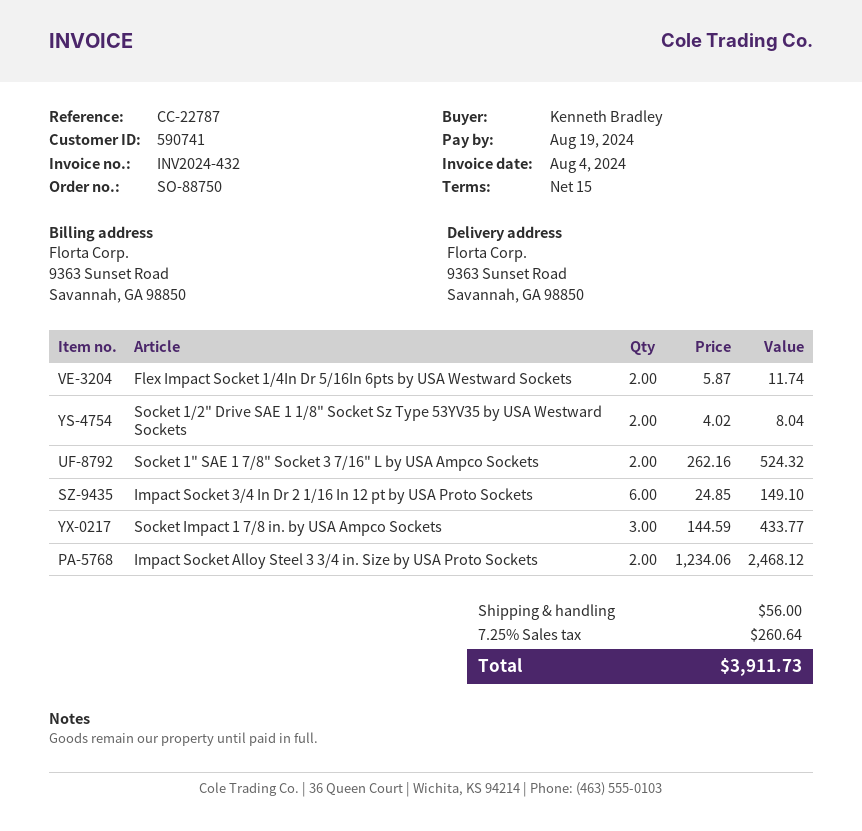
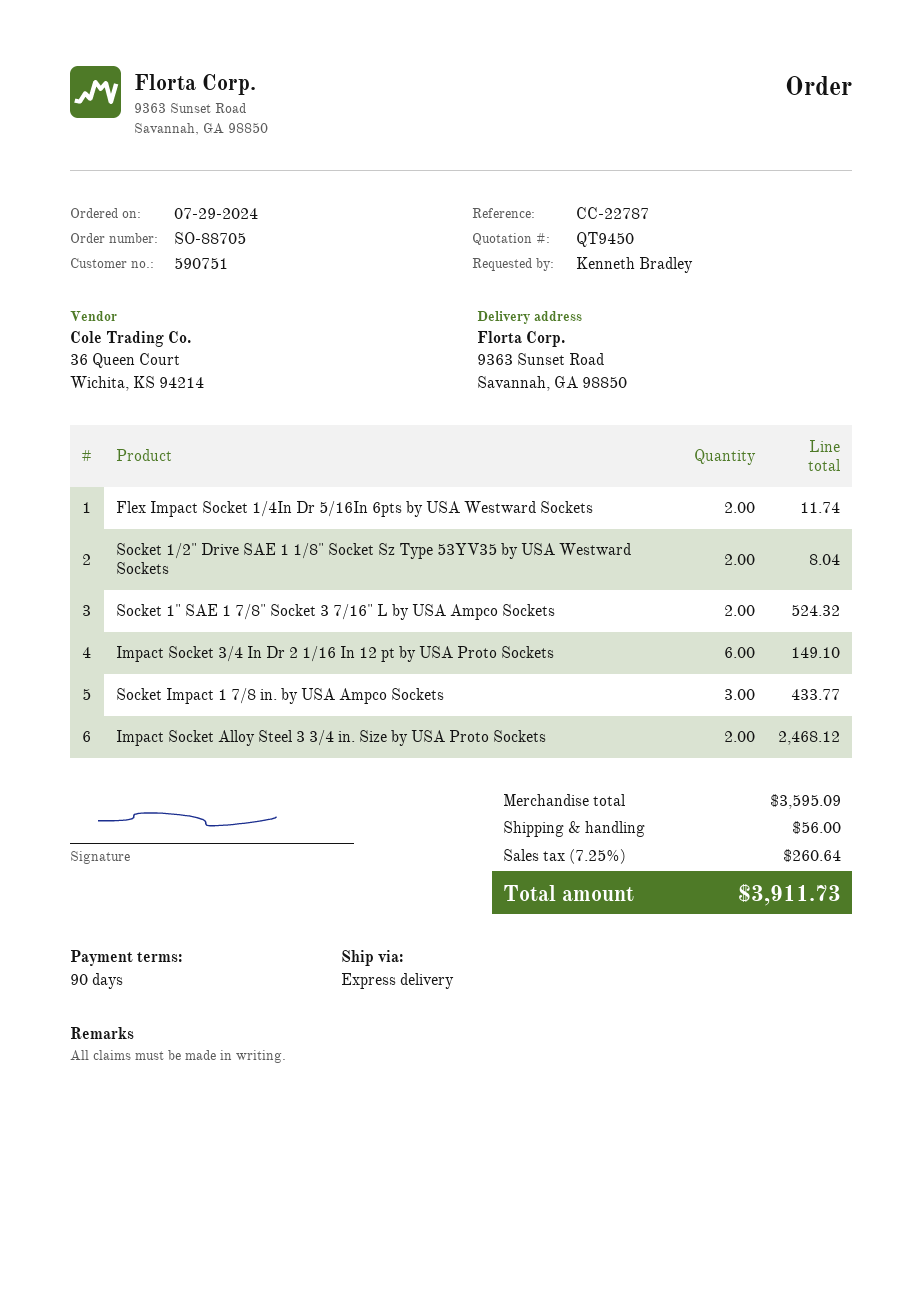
order number: SO-88750 -> SO-88705
payment terms: 15 days -> 90 days
customer number: 590741 -> 590751

